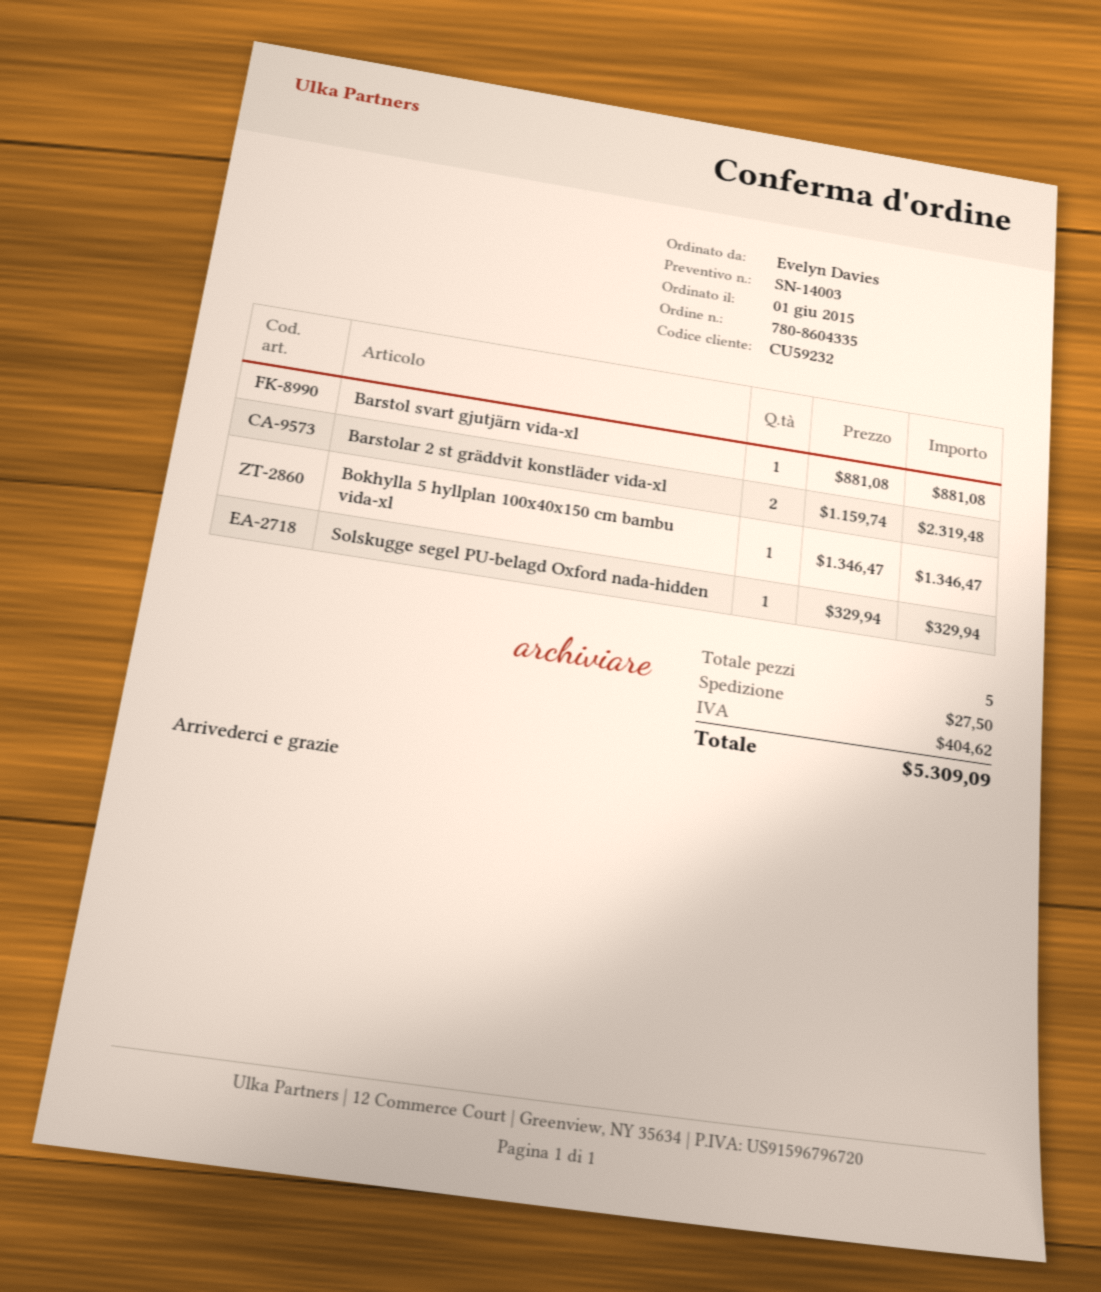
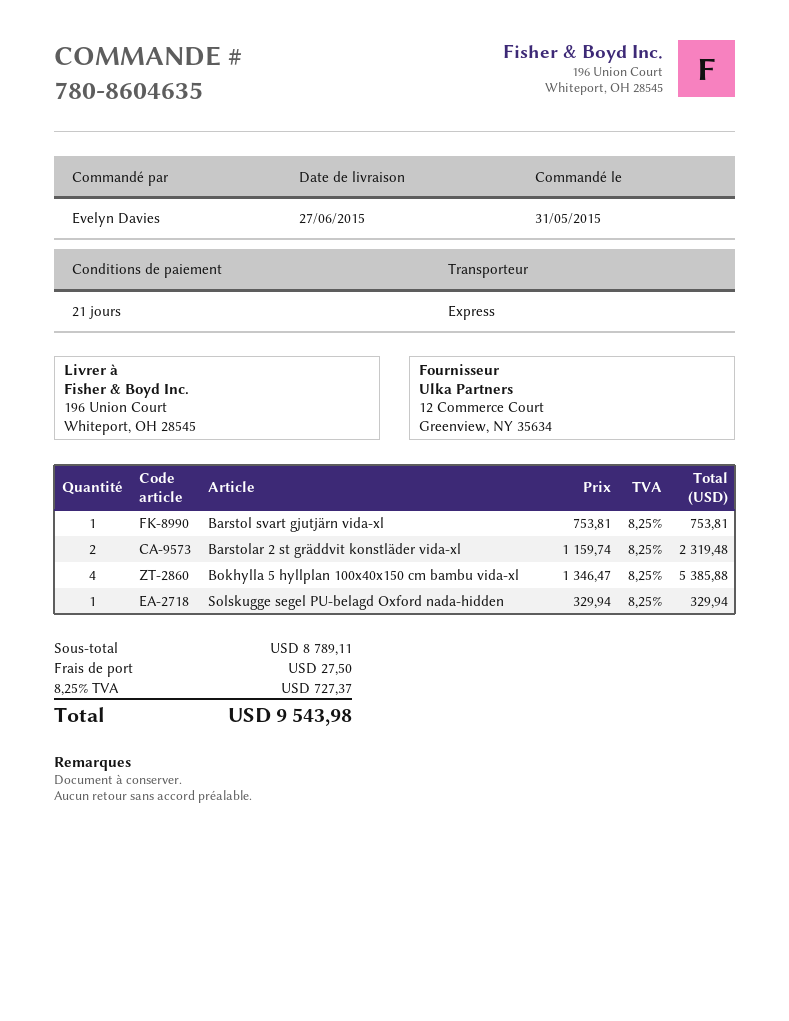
order number: 780-8604335 -> 780-8604635
order date: 2015-06-01 -> 2015-05-31
Barstol svart gjutjärn vida-xl: 1 x 881.08 = 881.08 -> 1 x 753.81 = 753.81
Bokhylla 5 hyllplan 100x40x150 cm bambu vida-xl: 1 x 1346.47 = 1346.47 -> 4 x 1346.47 = 5385.88
tax: 404.62 -> 727.37
total: 5309.09 -> 9543.98

